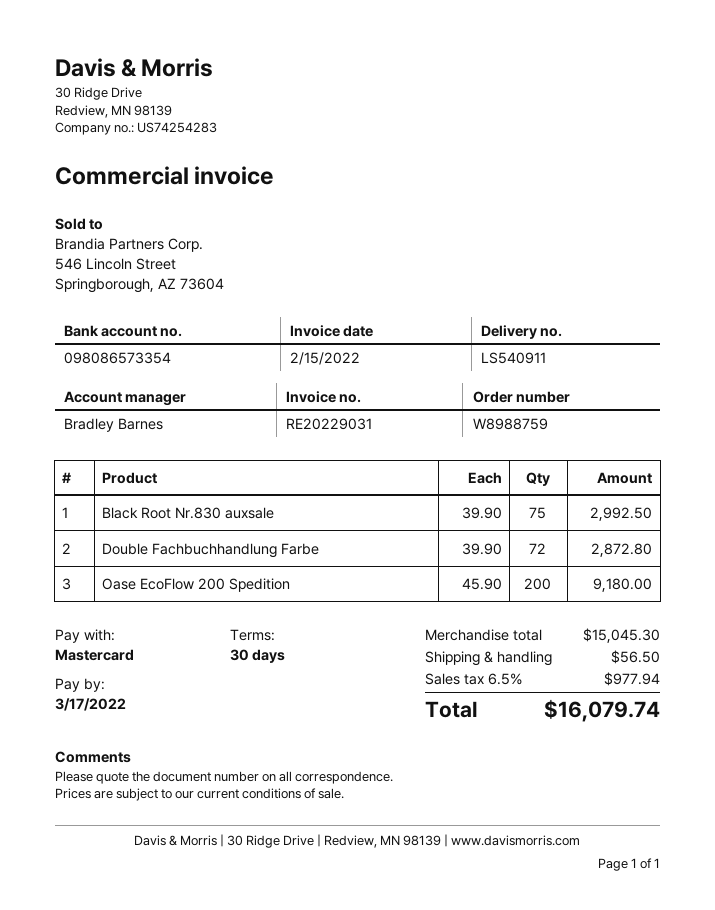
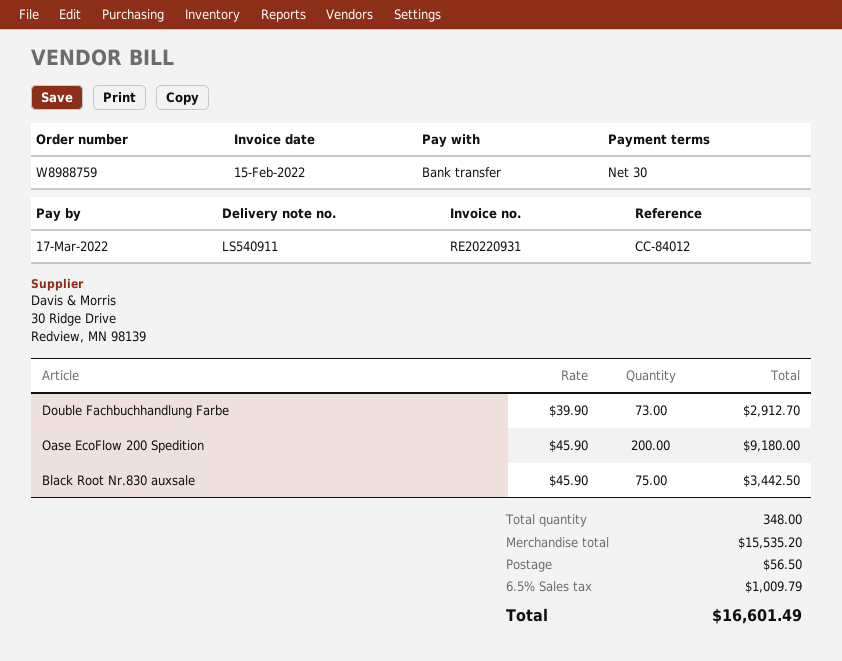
invoice number: RE20229031 -> RE20220931
payment method: Mastercard -> bank transfer
Black Root Nr.830 auxsale: 75 x 39.90 = 2992.50 -> 75 x 45.90 = 3442.50
Double Fachbuchhandlung Farbe: 72 x 39.90 = 2872.80 -> 73 x 39.90 = 2912.70
subtotal: 15045.30 -> 15535.20
tax: 6.5% = 977.94 -> 6.5% = 1009.79
total: 16079.74 -> 16601.49

